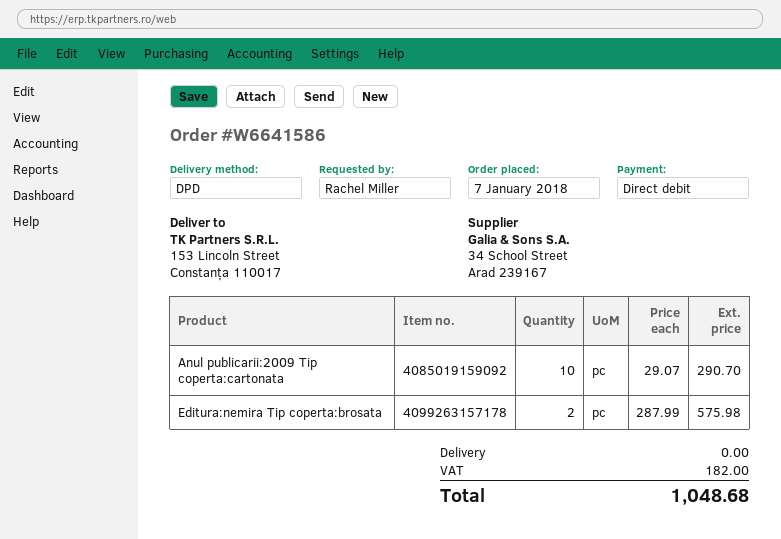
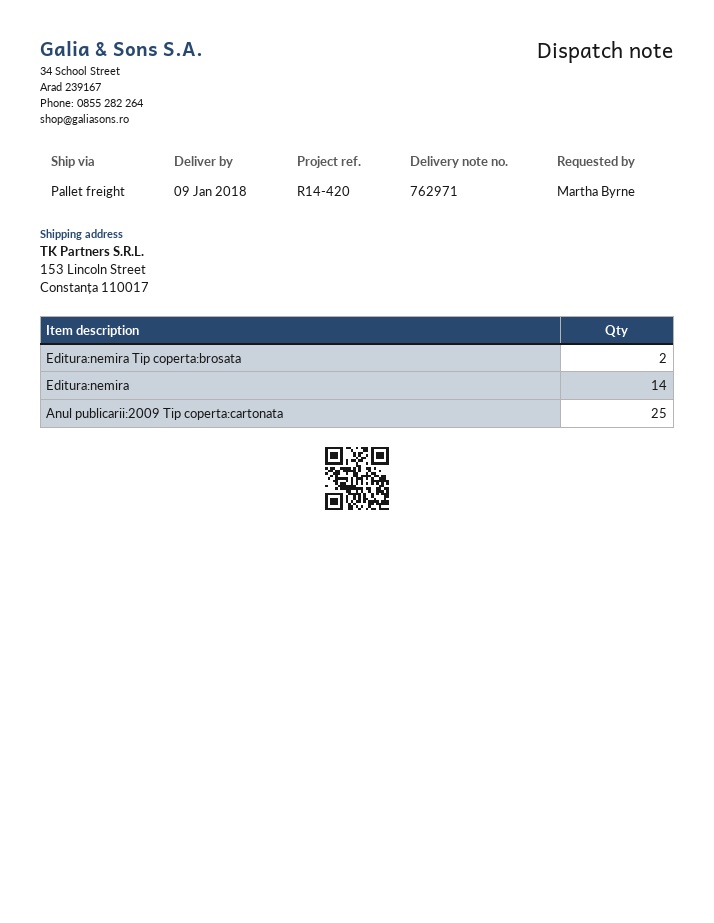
ordered by: Rachel Miller -> Martha Byrne
shipping method: DPD -> pallet freight
Anul publicarii:2009 Tip coperta:cartonata: 10 -> 25
Editura:nemira: none -> 14

